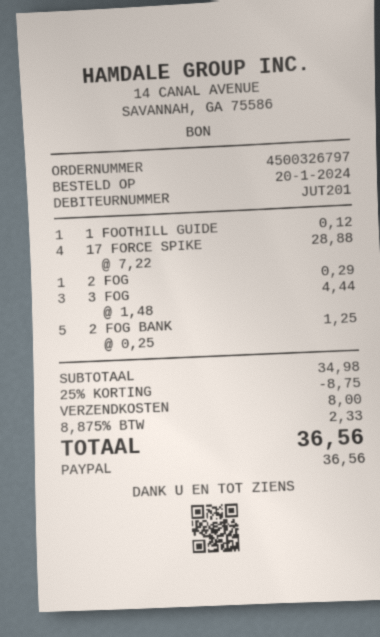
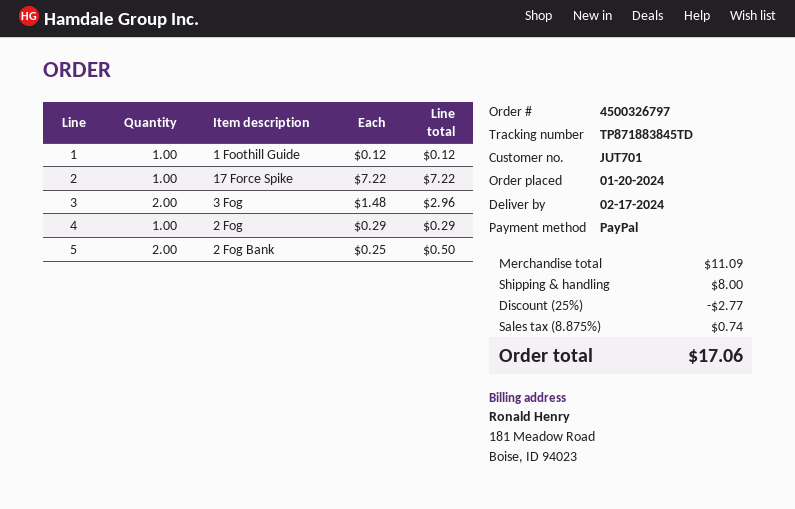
customer number: JUT201 -> JUT701
17 FORCE SPIKE: 4 x 7.22 = 28.88 -> 1 x 7.22 = 7.22
3 FOG: 3 x 1.48 = 4.44 -> 2 x 1.48 = 2.96
2 FOG BANK: 5 x 0.25 = 1.25 -> 2 x 0.25 = 0.50
subtotal: 34.98 -> 11.09
discount: 25% = 8.75 -> 25% = 2.77
tax: 8.875% = 2.33 -> 8.875% = 0.74
total: 36.56 -> 17.06

